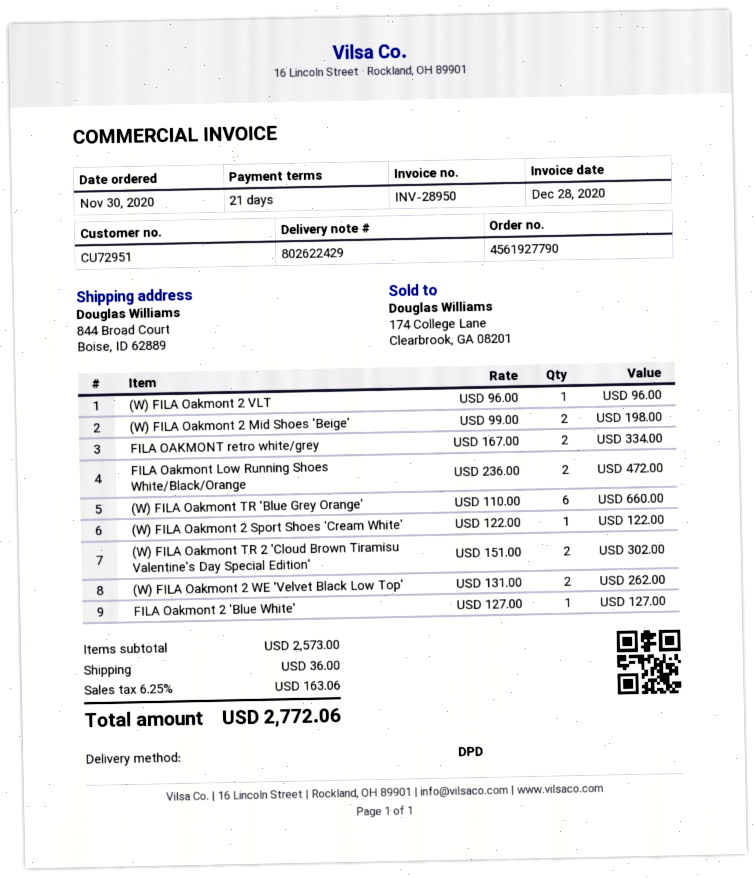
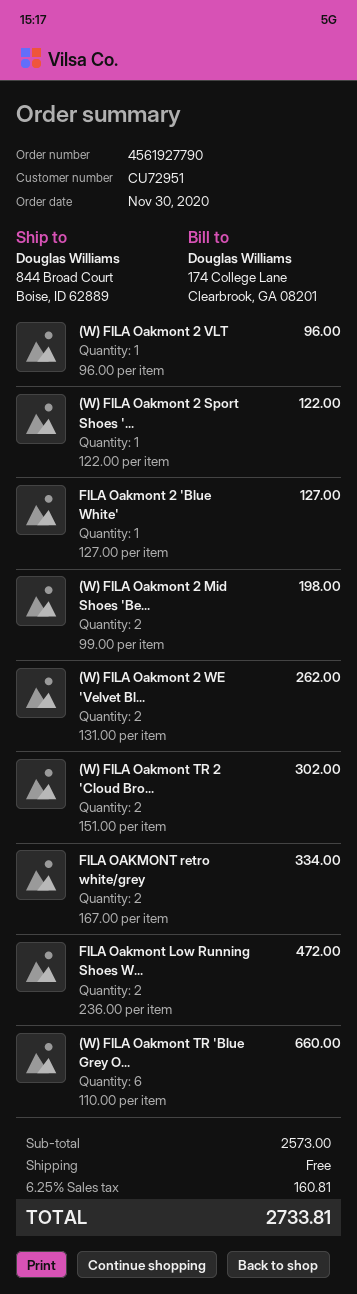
shipping: 36.00 -> 0.00
tax: 6.25% = 163.06 -> 6.25% = 160.81
total: 2772.06 -> 2733.81

